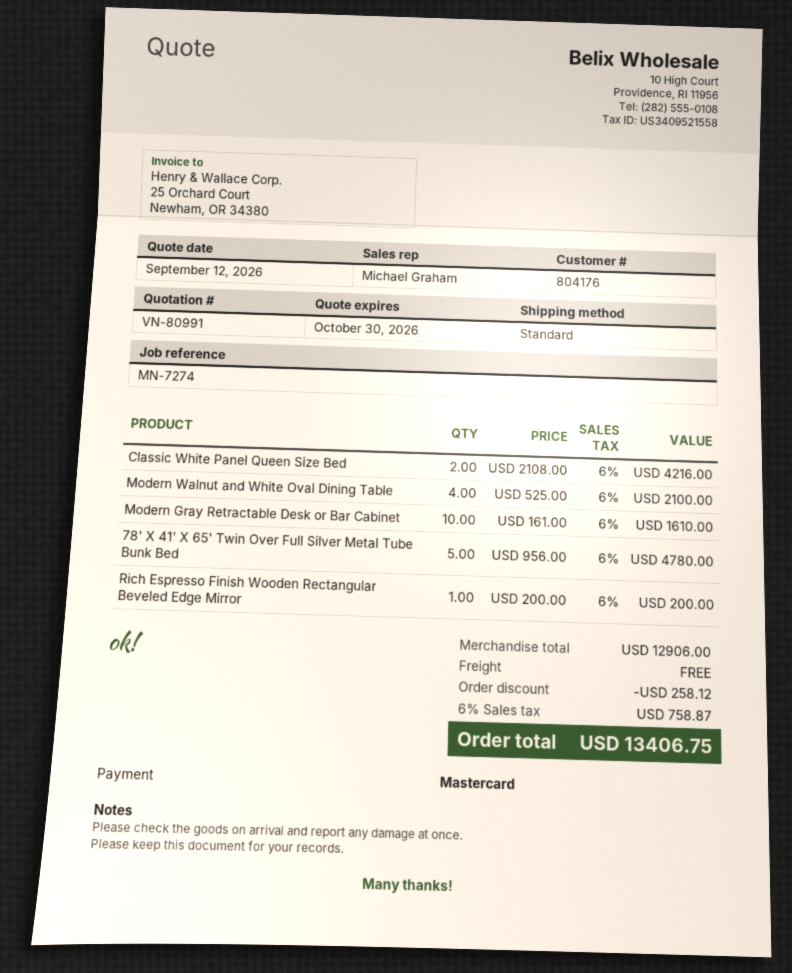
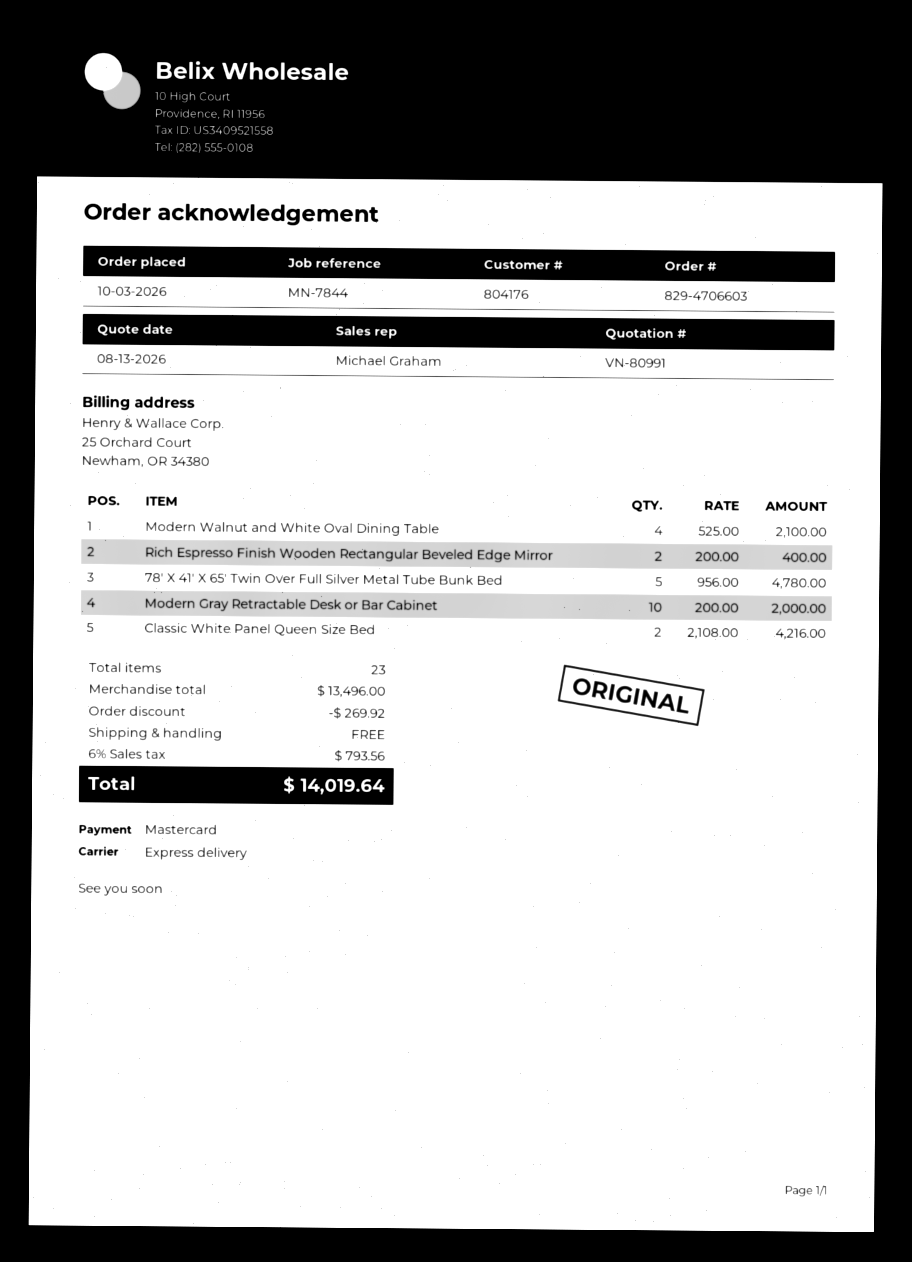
quote date: 2026-09-12 -> 2026-08-13
reference: MN-7274 -> MN-7844
shipping method: standard -> express
Modern Gray Retractable Desk or Bar Cabinet: 10 x 161.00 = 1610.00 -> 10 x 200.00 = 2000.00
Rich Espresso Finish Wooden Rectangular Beveled Edge Mirror: 1 x 200.00 = 200.00 -> 2 x 200.00 = 400.00
subtotal: 12906.00 -> 13496.00
discount: 258.12 -> 269.92
tax: 6% = 758.87 -> 6% = 793.56
total: 13406.75 -> 14019.64

